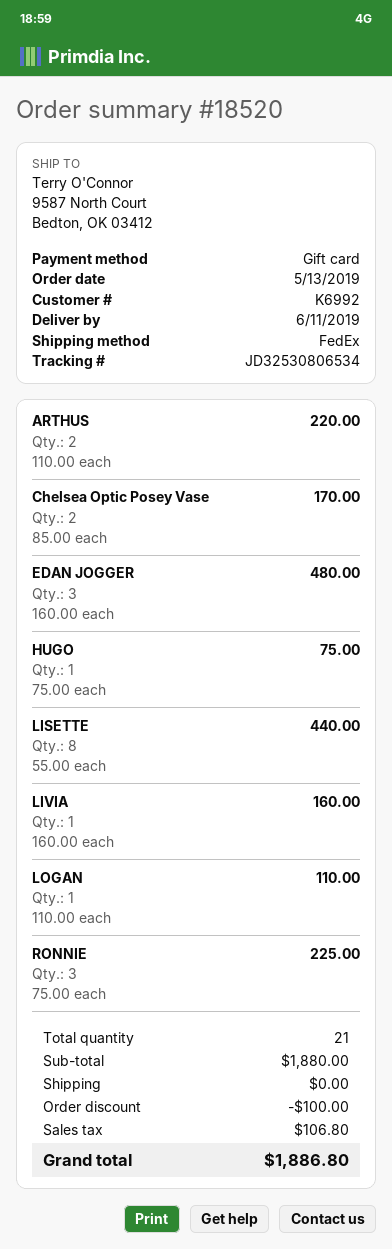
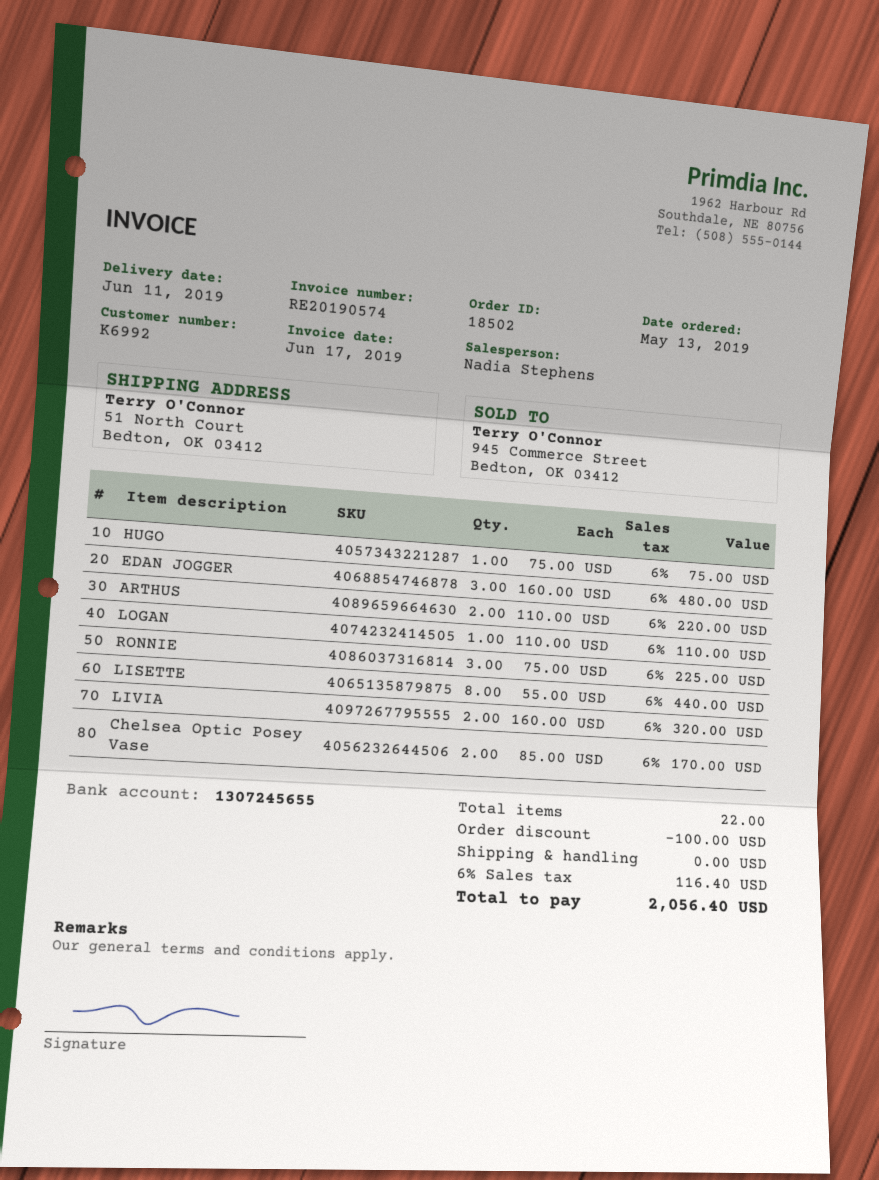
order number: 18520 -> 18502
ship to: 9587 North Court, Bedton, OK 03412 -> 51 North Court, Bedton, OK 03412
LIVIA: 1 x 160.00 = 160.00 -> 2 x 160.00 = 320.00
total quantity: 21 -> 22
tax: 106.80 -> 116.40
total: 1886.80 -> 2056.40

